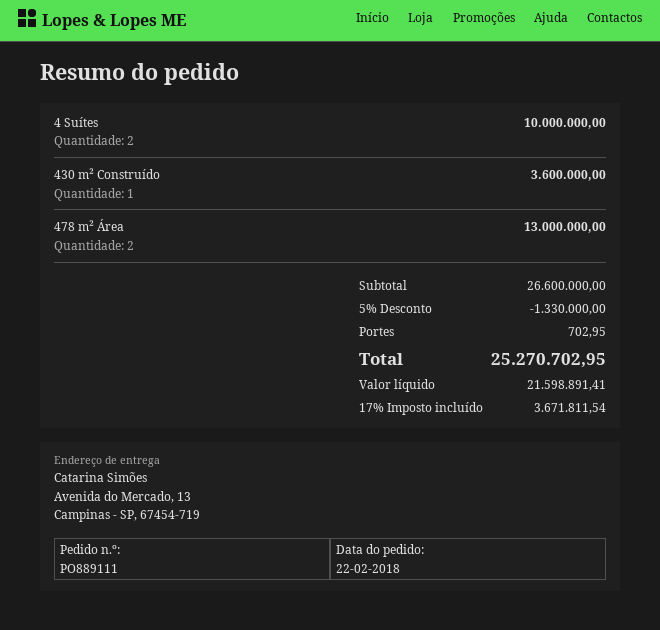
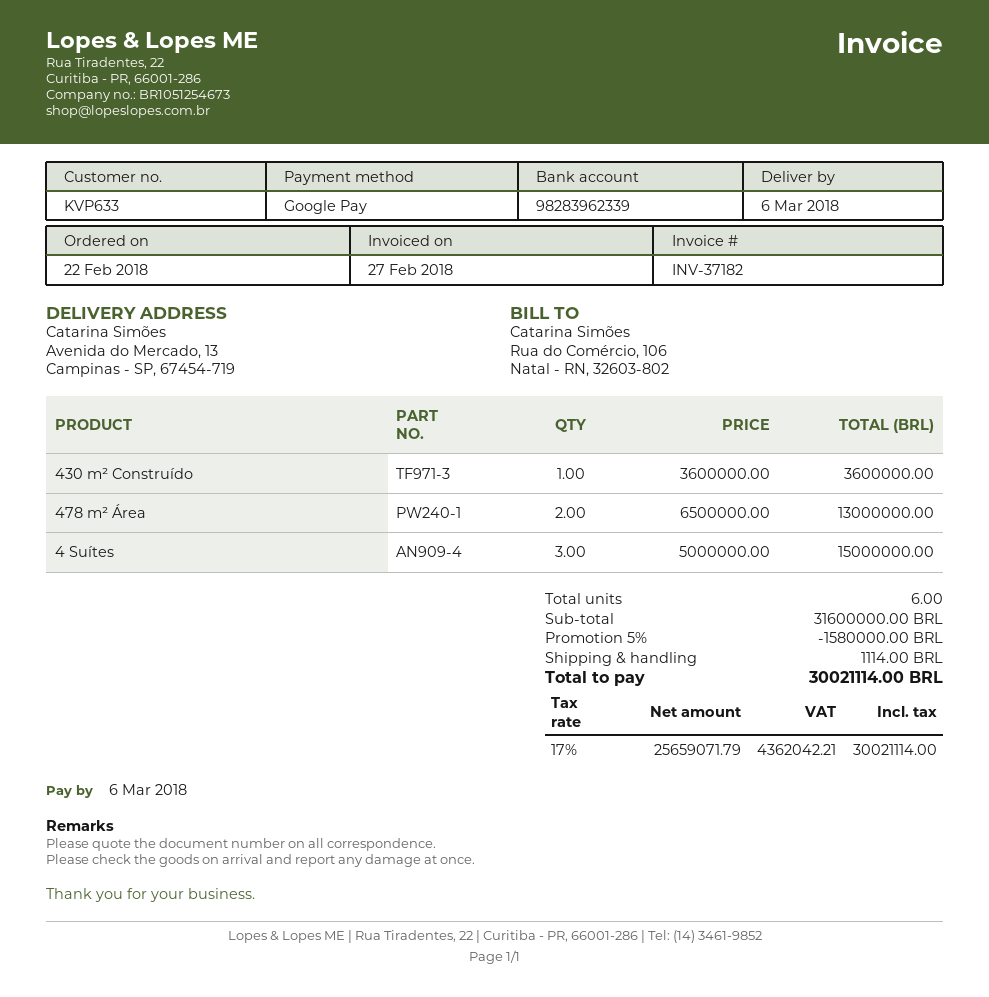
4 Suítes: 2 for 10000000.00 -> 3 for 15000000.00
subtotal: 26600000.00 -> 31600000.00
discount: 5% = 1330000.00 -> 5% = 1580000.00
shipping: 702.95 -> 1114.00
net: 21598891.41 -> 25659071.79
tax: 17% = 3671811.54 -> 17% = 4362042.21
total: 25270702.95 -> 30021114.00

